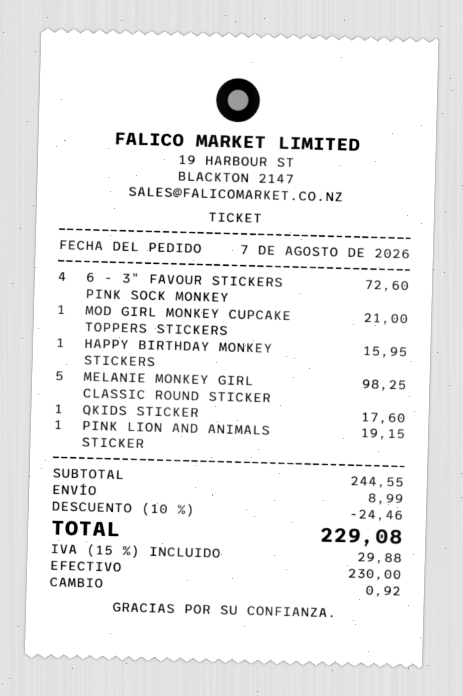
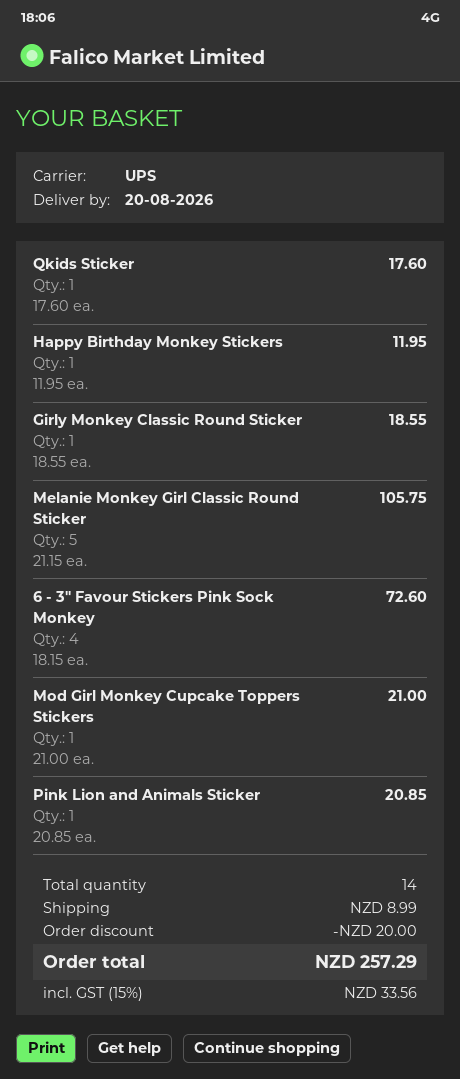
HAPPY BIRTHDAY MONKEY STICKERS: 1 for 15.95 -> 1 for 11.95
MELANIE MONKEY GIRL CLASSIC ROUND STICKER: 5 for 98.25 -> 5 for 105.75
PINK LION AND ANIMALS STICKER: 1 for 19.15 -> 1 for 20.85
Girly Monkey Classic Round Sticker: none -> 1 for 18.55
discount: 24.46 -> 20.00
tax: 15% = 29.88 -> 15% = 33.56
total: 229.08 -> 257.29

